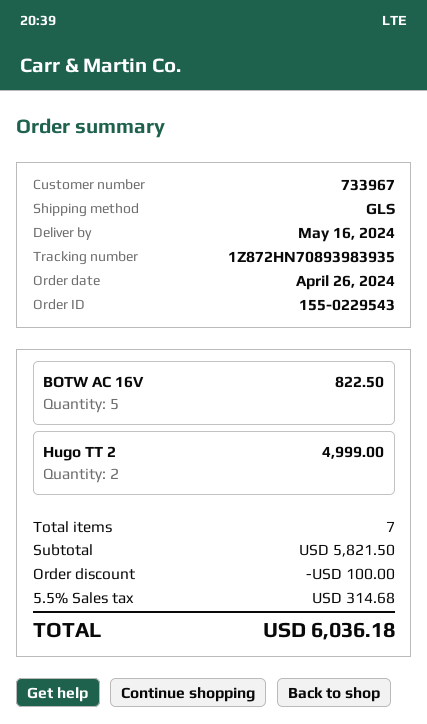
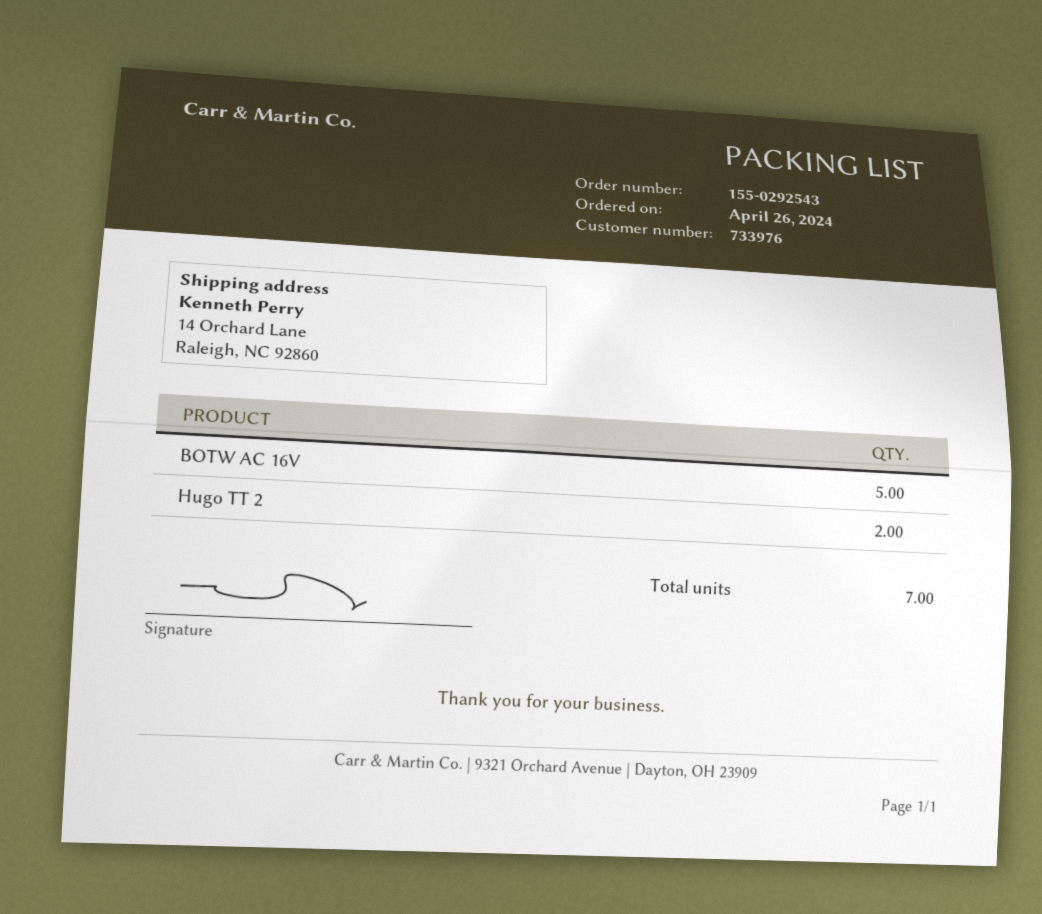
order number: 155-0229543 -> 155-0292543
customer number: 733967 -> 733976

